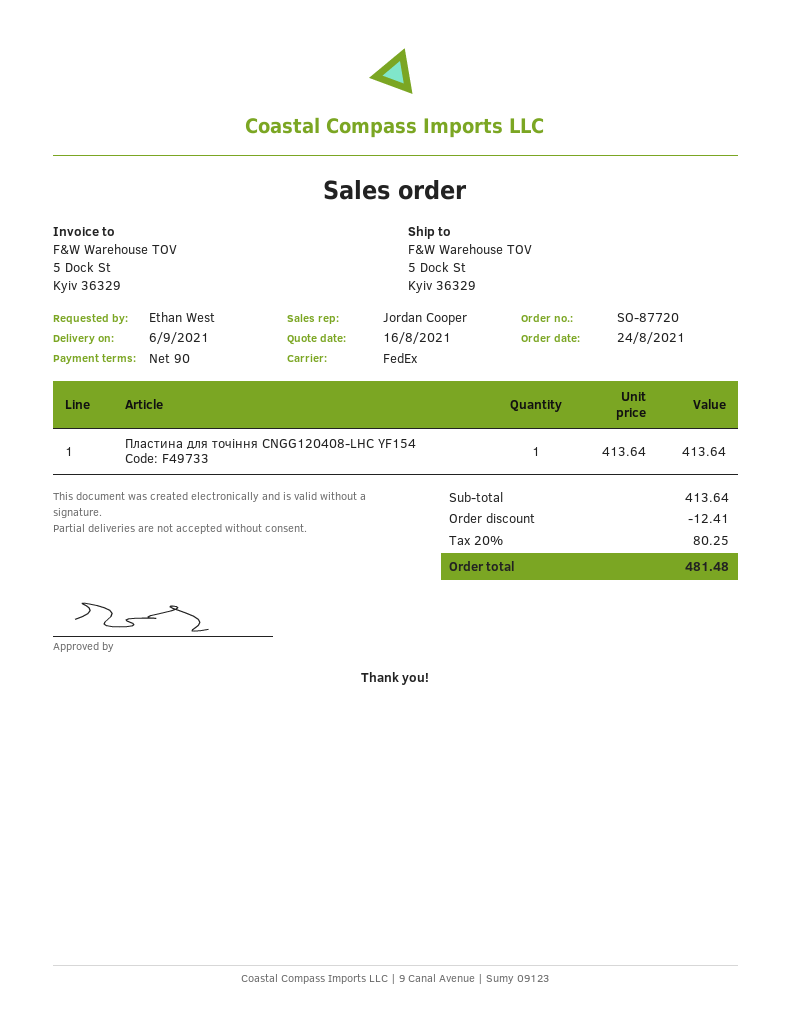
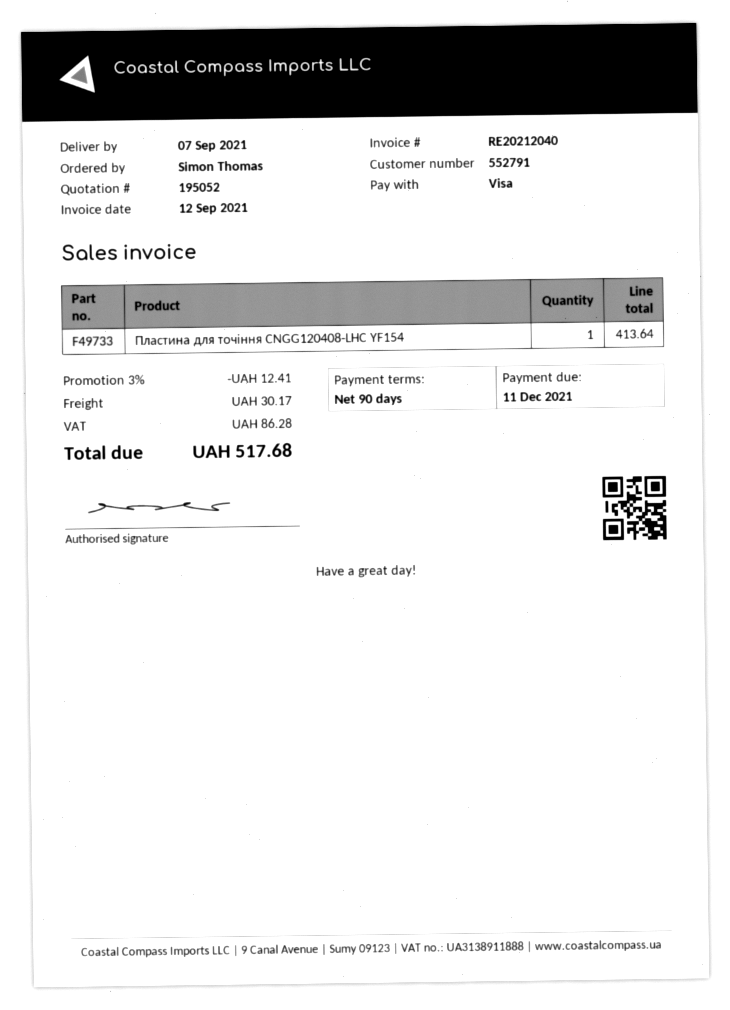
delivery date: 2021-09-06 -> 2021-09-07
ordered by: Ethan West -> Simon Thomas
shipping: none -> 30.17
tax: 80.25 -> 86.28
total: 481.48 -> 517.68

